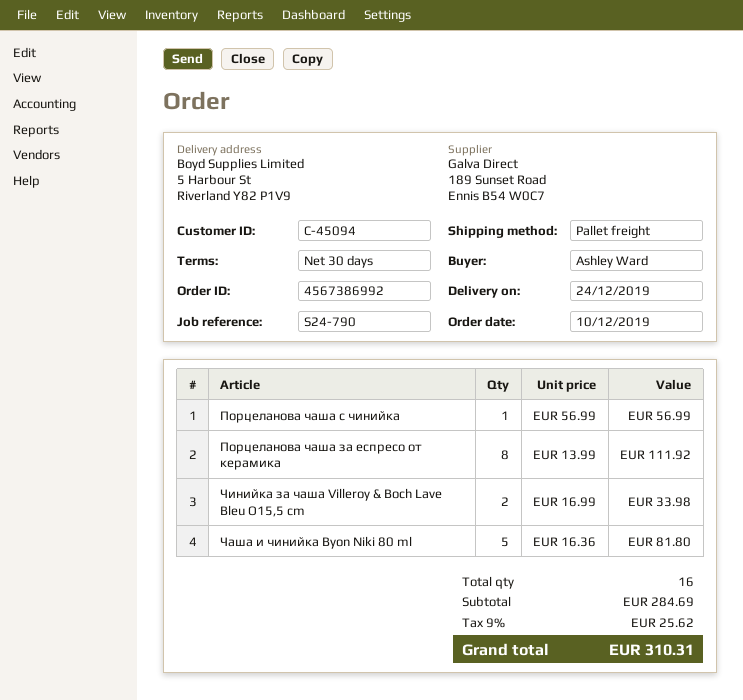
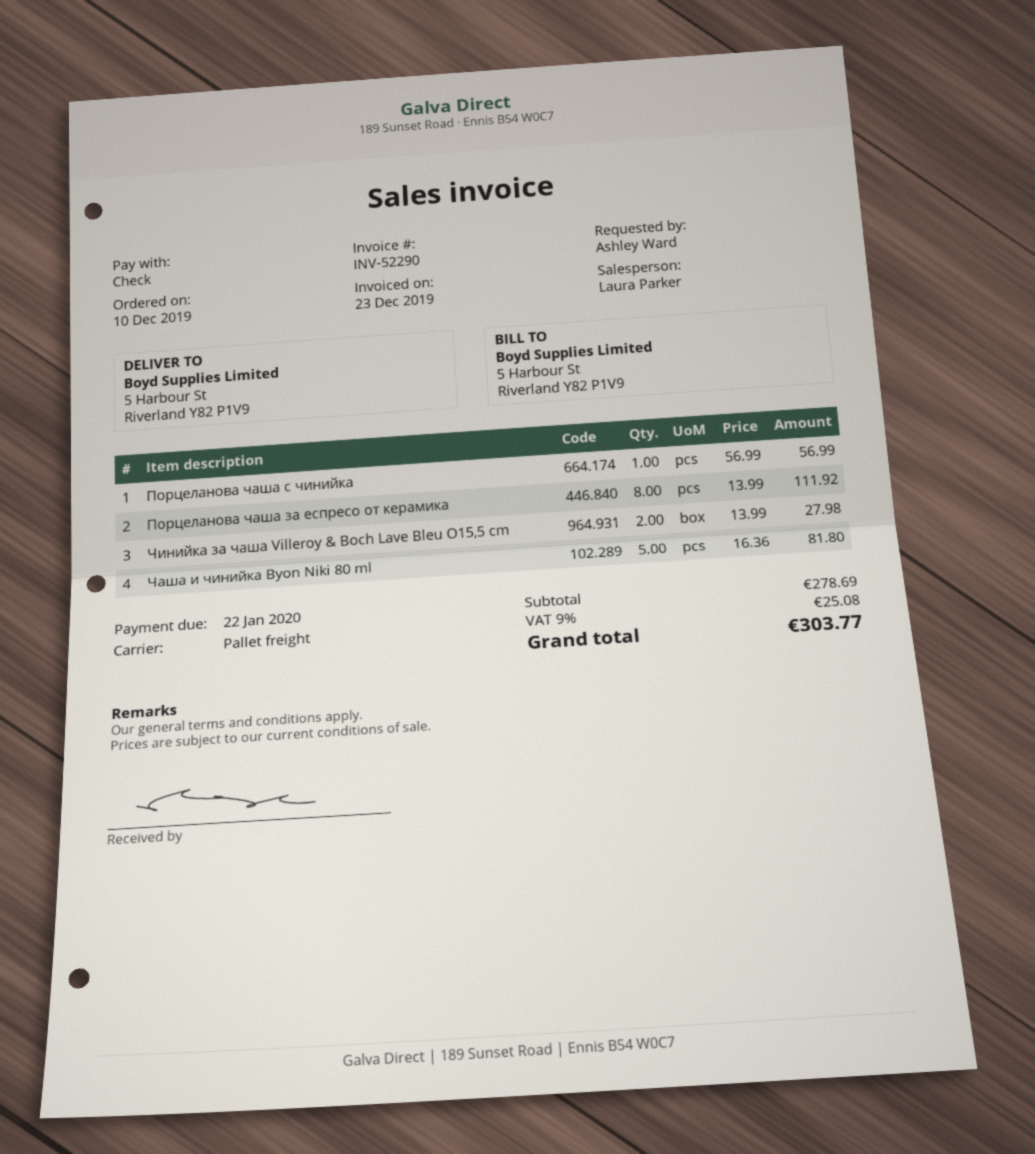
Чинийка за чаша Villeroy & Boch Lave Bleu O15,5 cm: 2 x 16.99 = 33.98 -> 2 x 13.99 = 27.98
subtotal: 284.69 -> 278.69
tax: 9% = 25.62 -> 9% = 25.08
total: 310.31 -> 303.77

